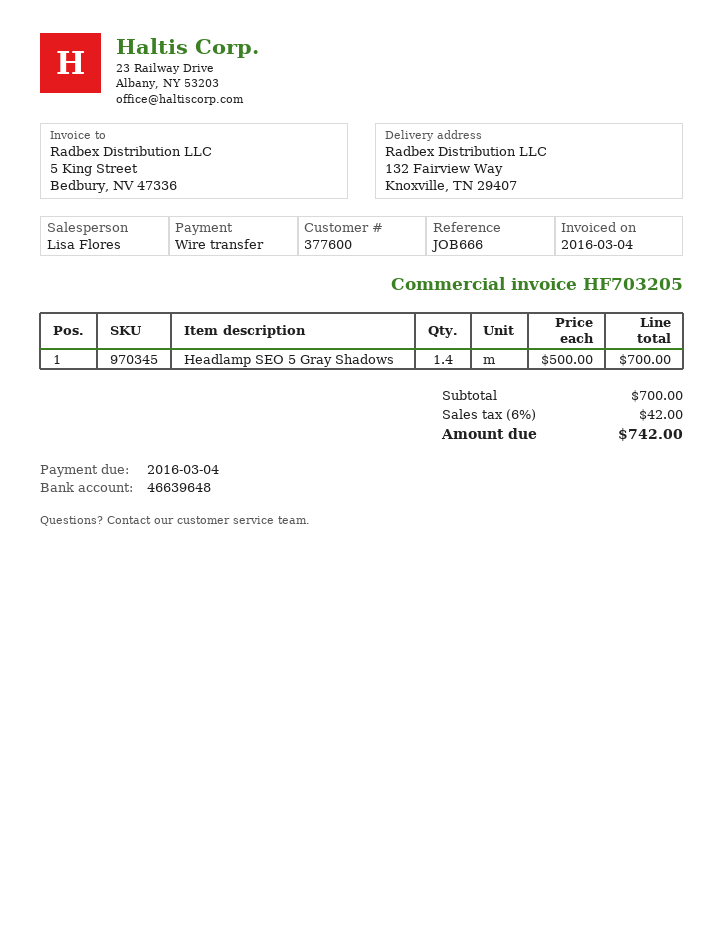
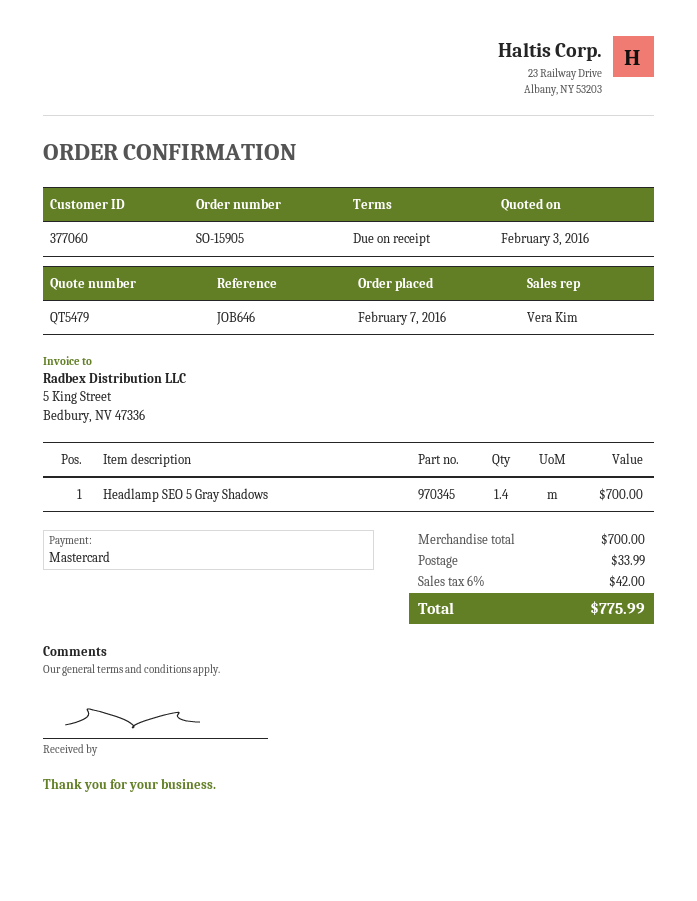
customer number: 377600 -> 377060
reference: JOB666 -> JOB646
sales rep: Lisa Flores -> Vera Kim
payment method: bank transfer -> Mastercard
shipping: none -> 33.99
total: 742.00 -> 775.99

